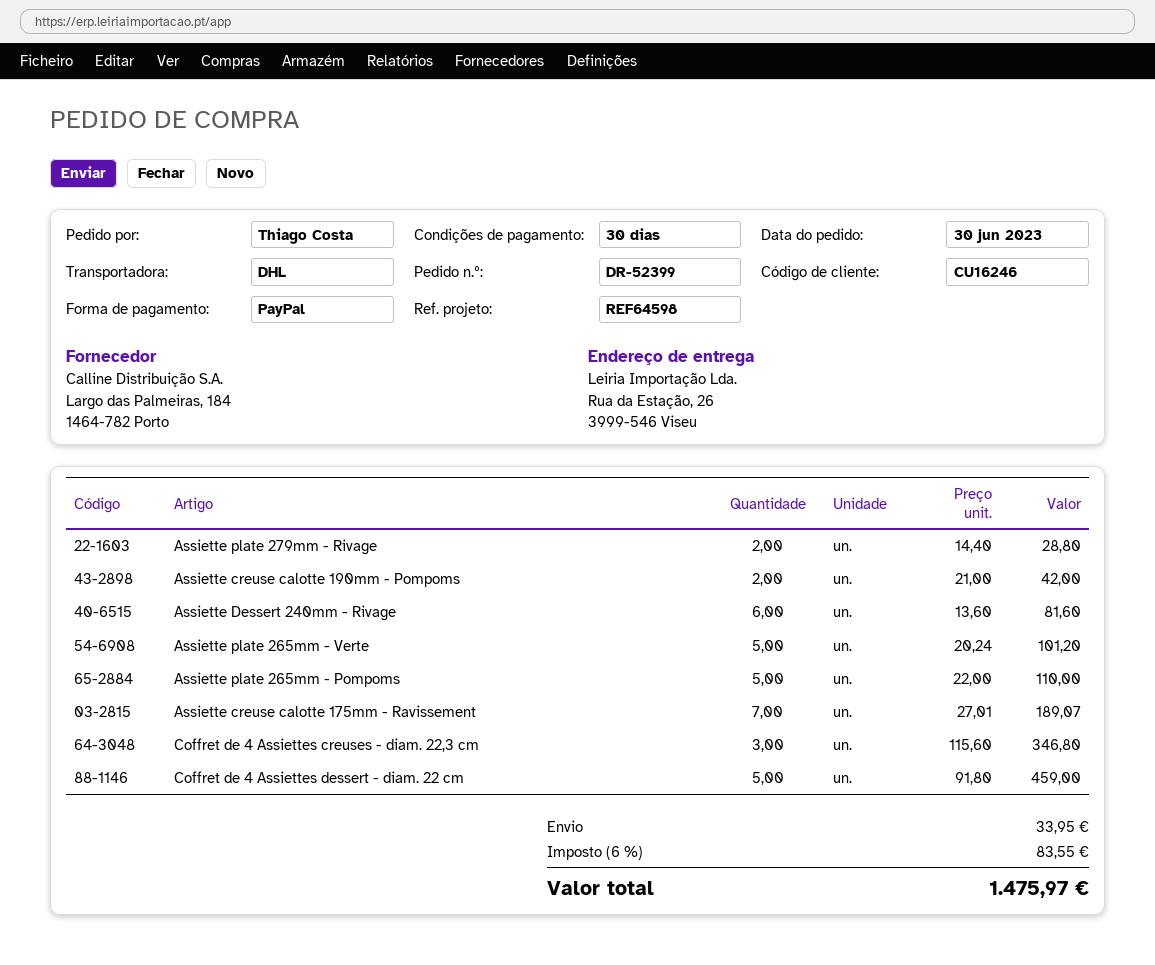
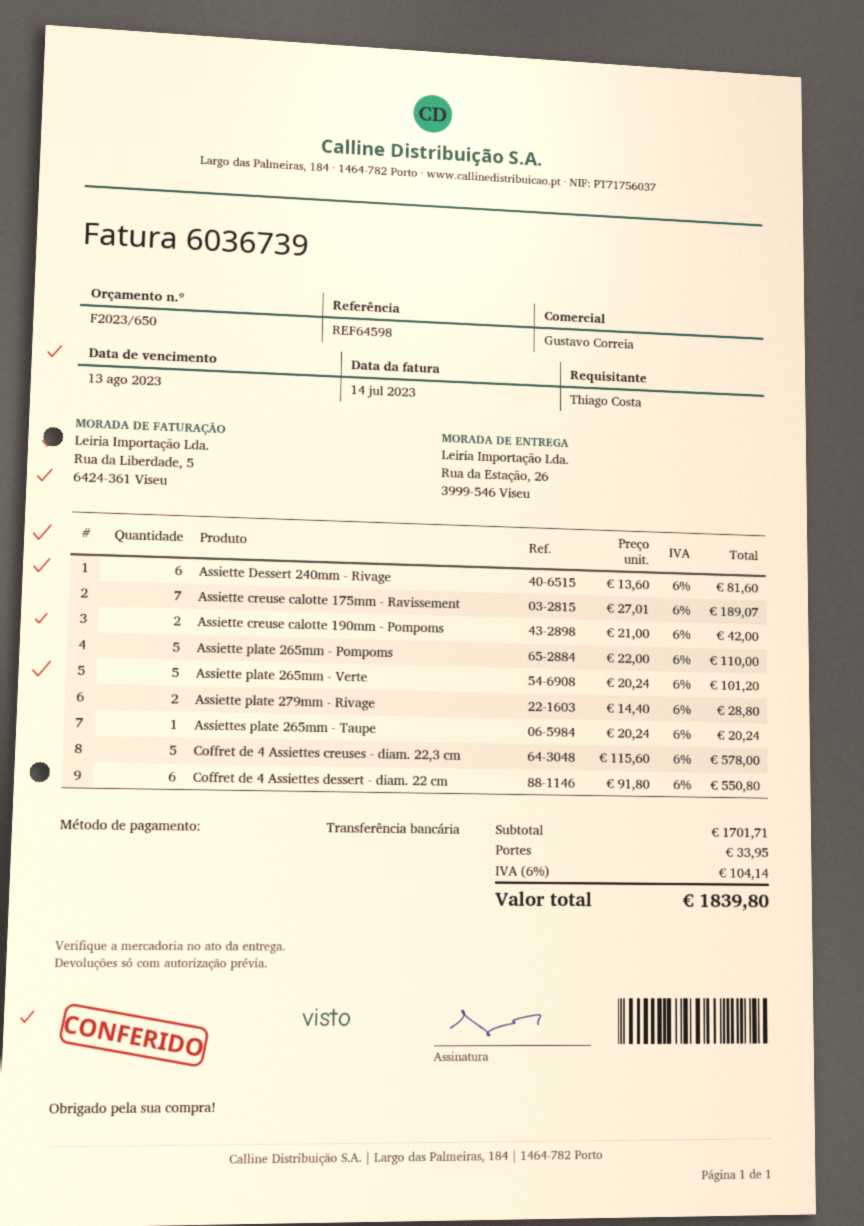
payment method: PayPal -> bank transfer
Coffret de 4 Assiettes creuses - diam. 22,3 cm: 3 x 115.60 = 346.80 -> 5 x 115.60 = 578.00
Coffret de 4 Assiettes dessert - diam. 22 cm: 5 x 91.80 = 459.00 -> 6 x 91.80 = 550.80
Assiettes plate 265mm - Taupe: none -> 1 x 20.24 = 20.24
tax: 6% = 83.55 -> 6% = 104.14
total: 1475.97 -> 1839.80

